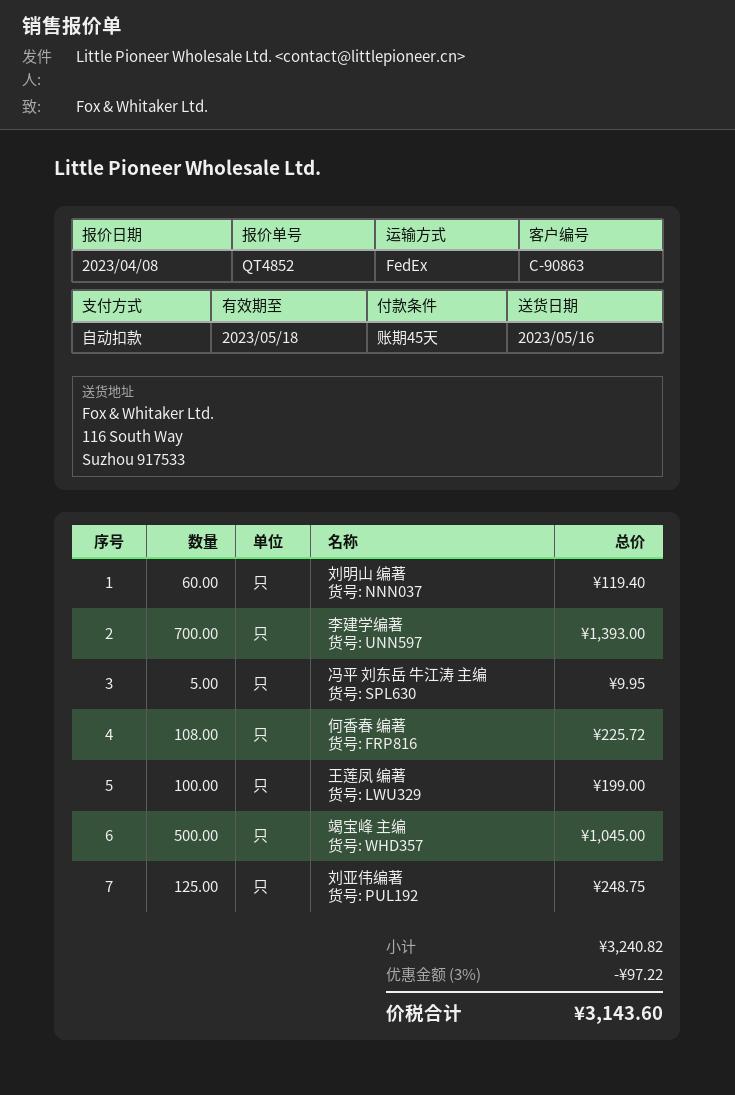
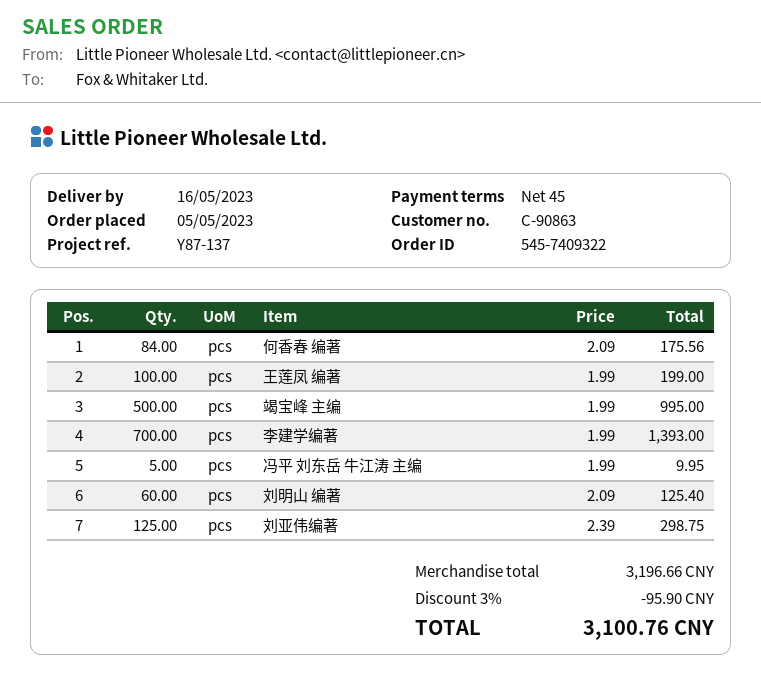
刘明山 编著: 60 for 119.40 -> 60 for 125.40
何香春 编著: 108 for 225.72 -> 84 for 175.56
竭宝峰 主编: 500 for 1045.00 -> 500 for 995.00
刘亚伟编著: 125 for 248.75 -> 125 for 298.75
subtotal: 3240.82 -> 3196.66
discount: 3% = 97.22 -> 3% = 95.90
total: 3143.60 -> 3100.76

